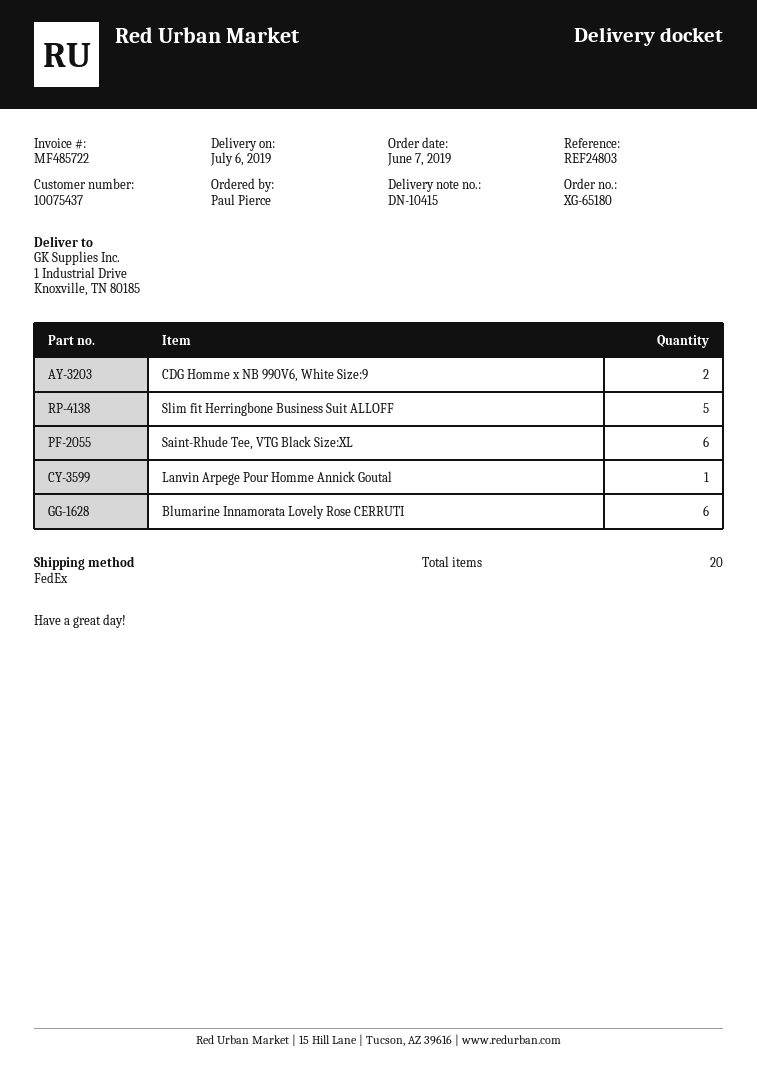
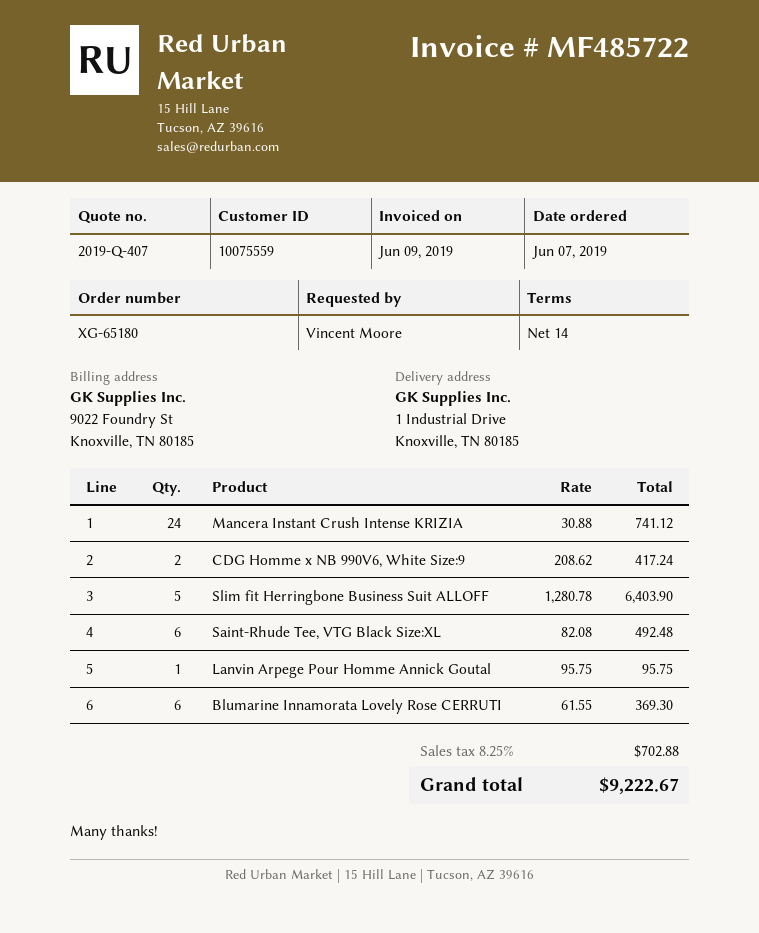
customer number: 10075437 -> 10075559
ordered by: Paul Pierce -> Vincent Moore
Mancera Instant Crush Intense KRIZIA: none -> 24

